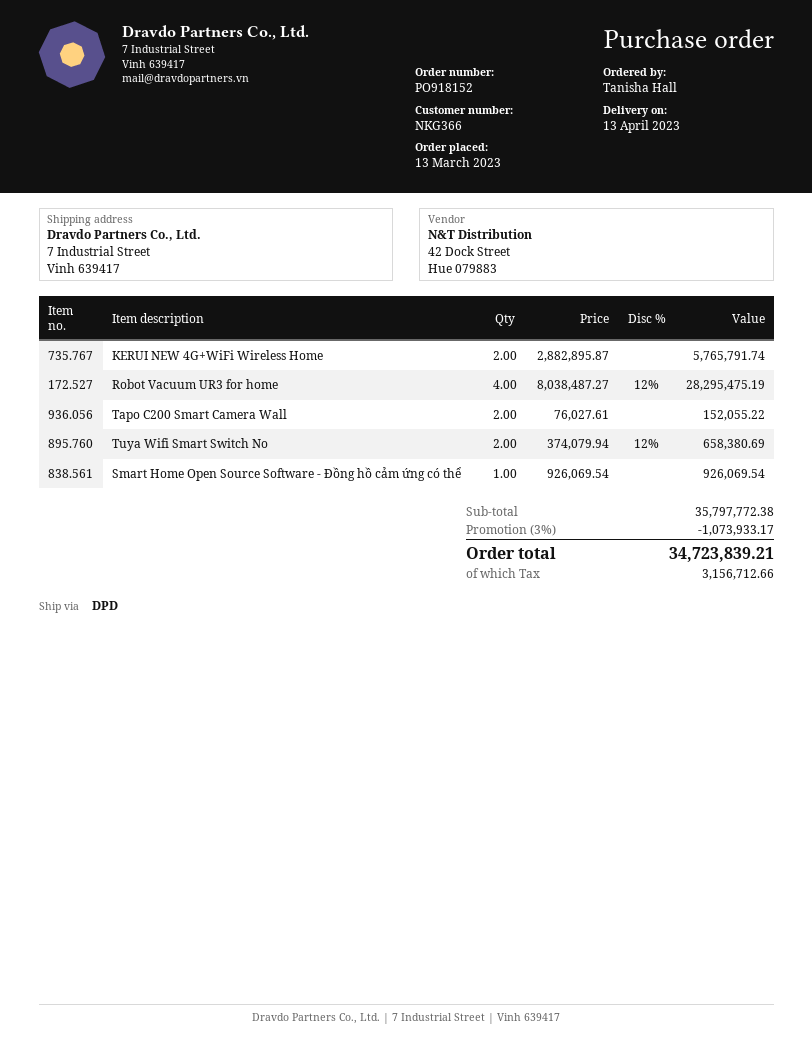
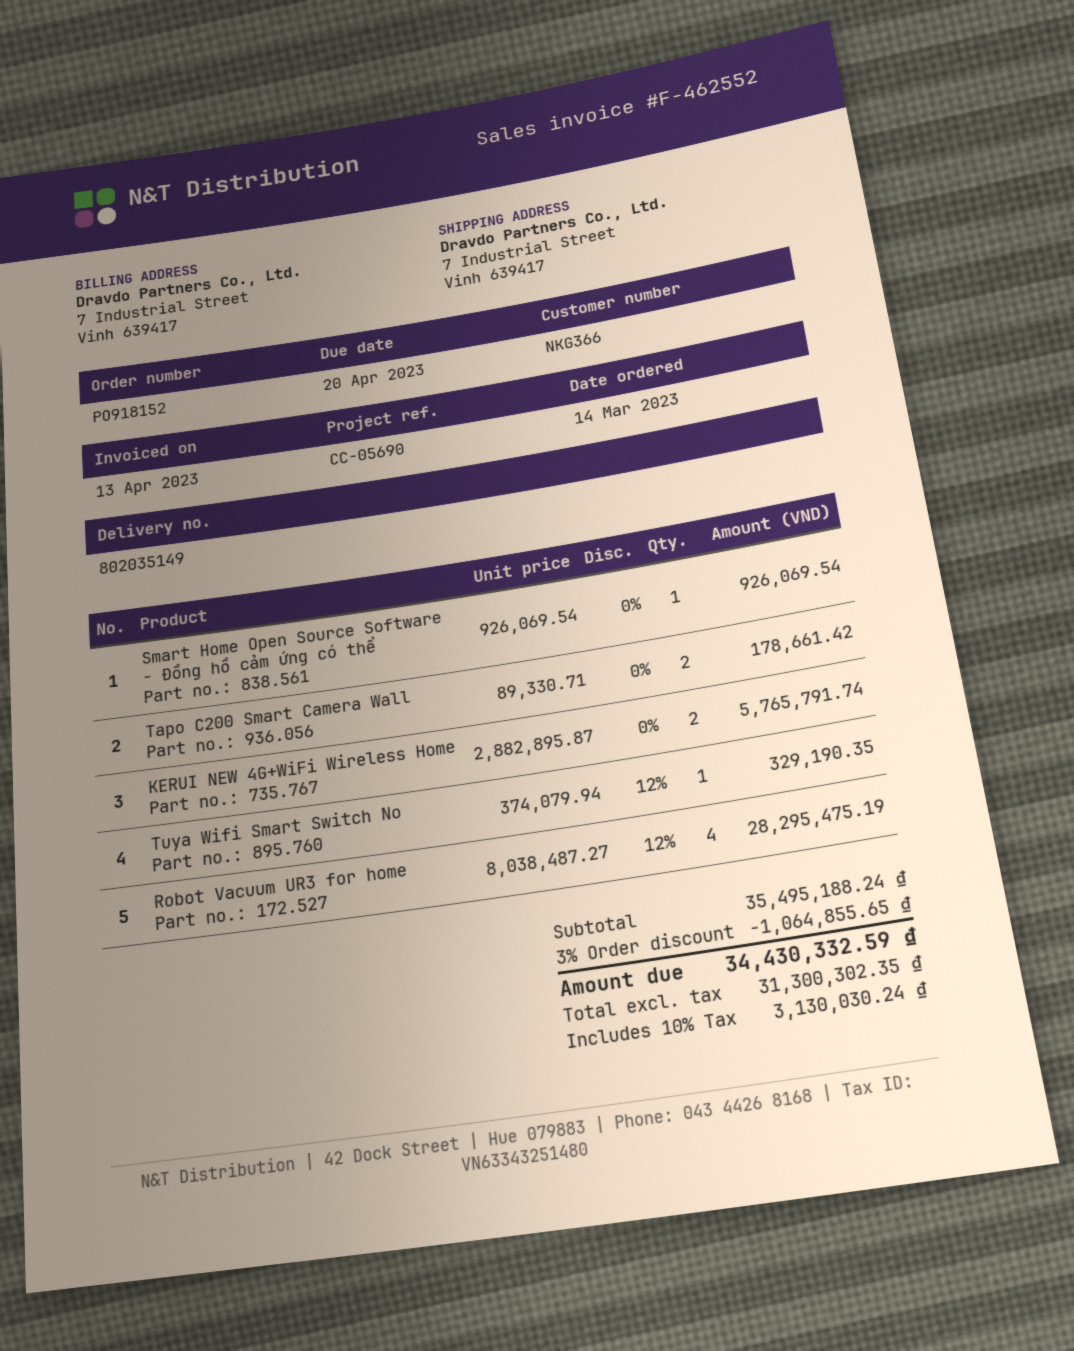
order date: 2023-03-13 -> 2023-03-14
Tapo C200 Smart Camera Wall: 2 x 76027.61 = 152055.22 -> 2 x 89330.71 = 178661.42
Tuya Wifi Smart Switch No: 2 x 374079.94 - 12% = 658380.69 -> 1 x 374079.94 - 12% = 329190.35
subtotal: 35797772.38 -> 35495188.24
discount: 3% = 1073933.17 -> 3% = 1064855.65
tax: 3156712.66 -> 3130030.24
total: 34723839.21 -> 34430332.59

